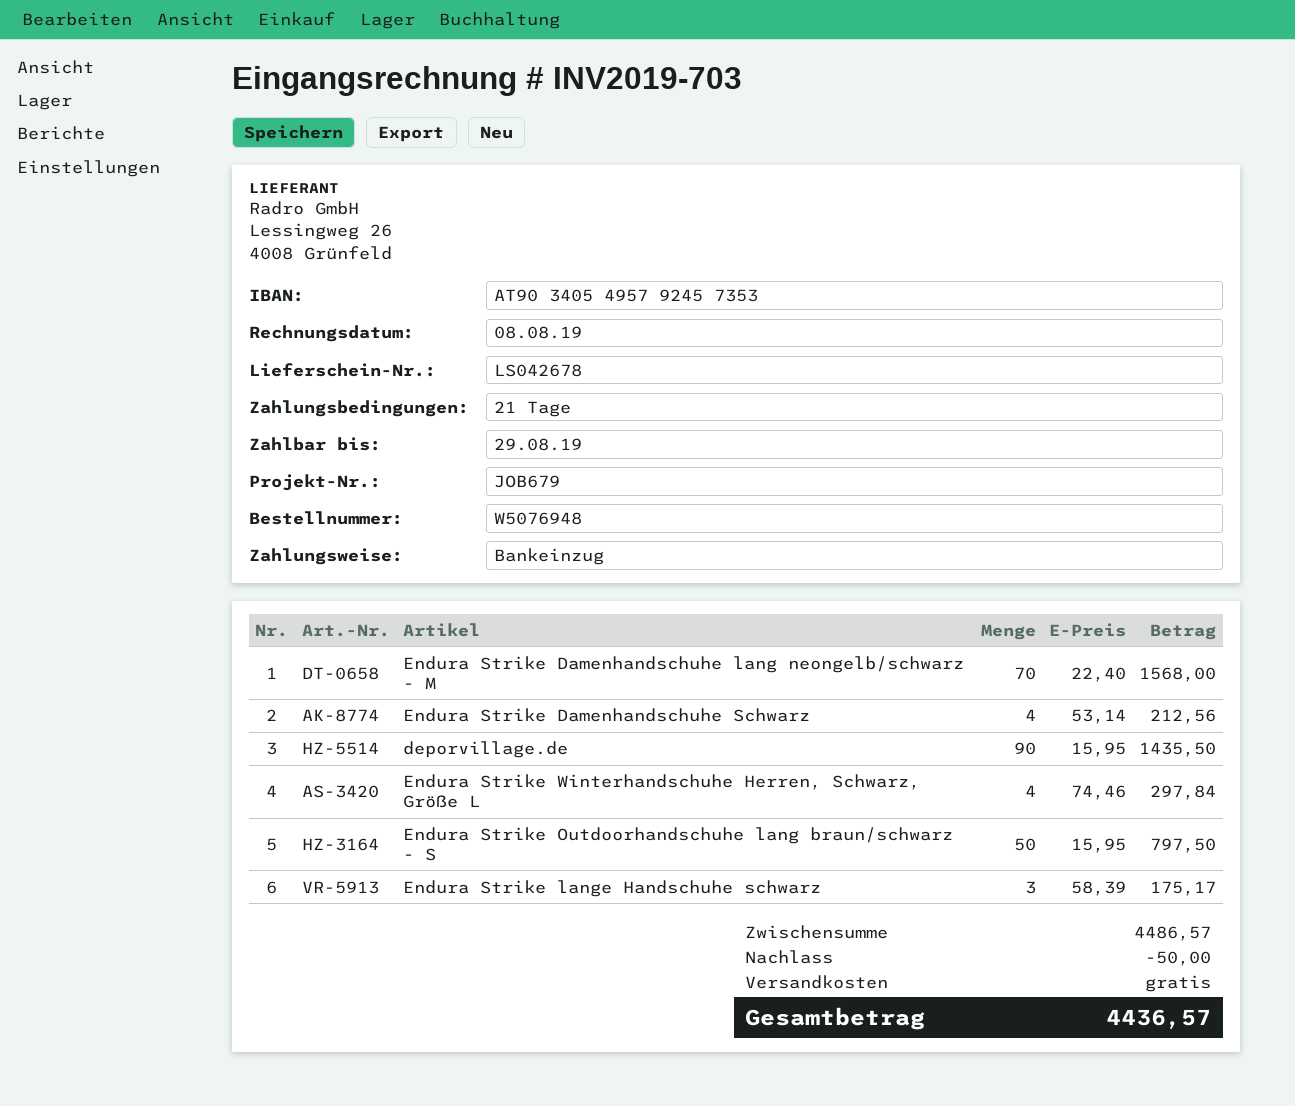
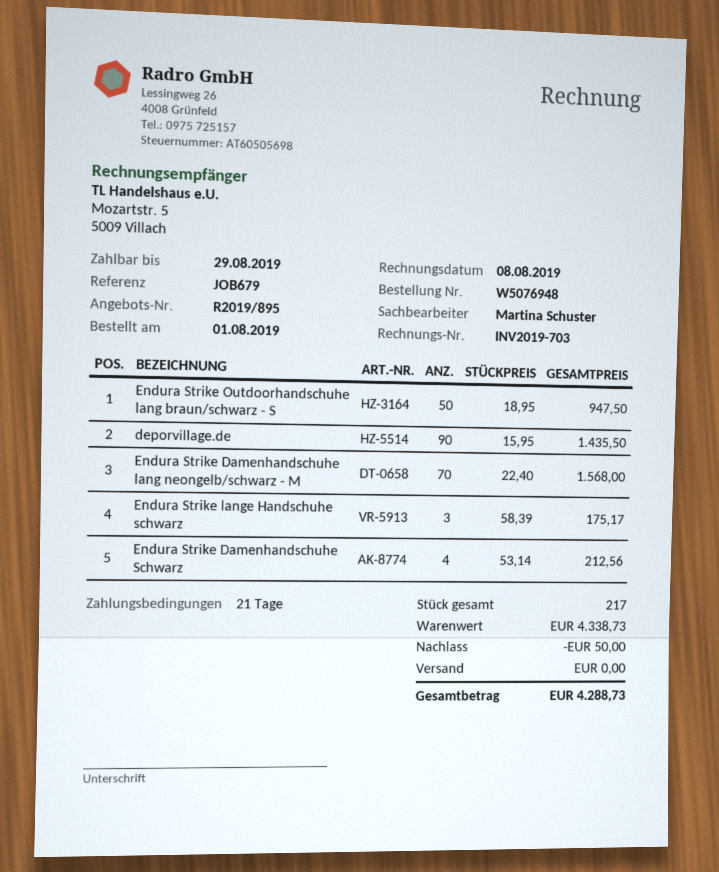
Endura Strike Winterhandschuhe Herren, Schwarz, Größe L: 4 x 74.46 = 297.84 -> none
Endura Strike Outdoorhandschuhe lang braun/schwarz - S: 50 x 15.95 = 797.50 -> 50 x 18.95 = 947.50
subtotal: 4486.57 -> 4338.73
total: 4436.57 -> 4288.73

